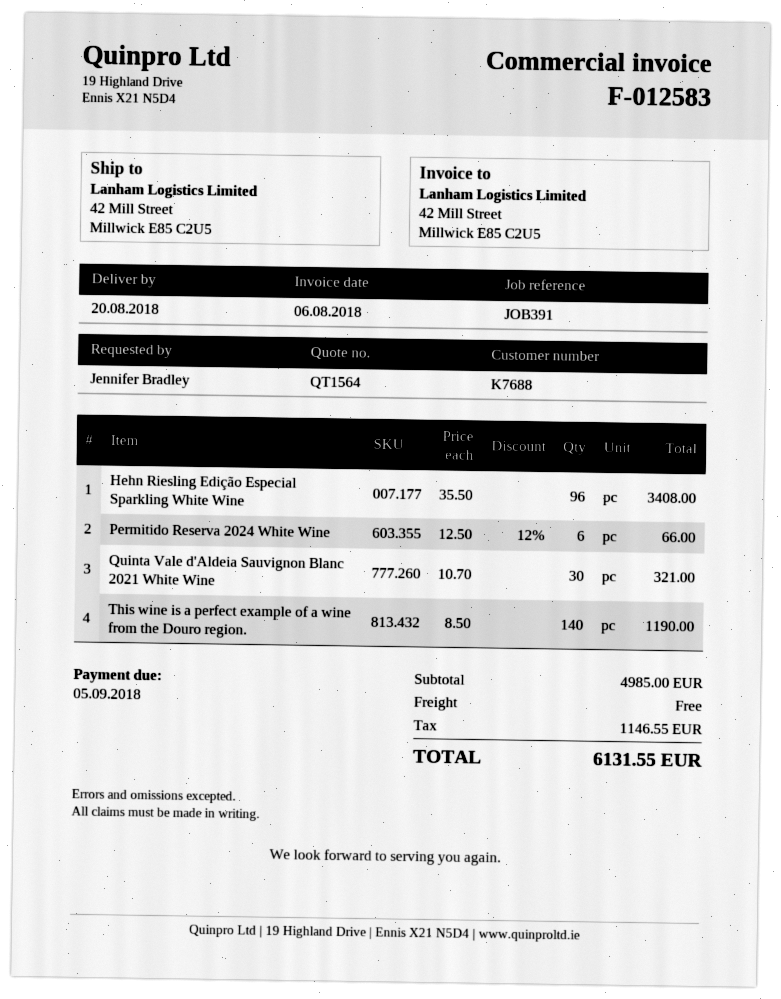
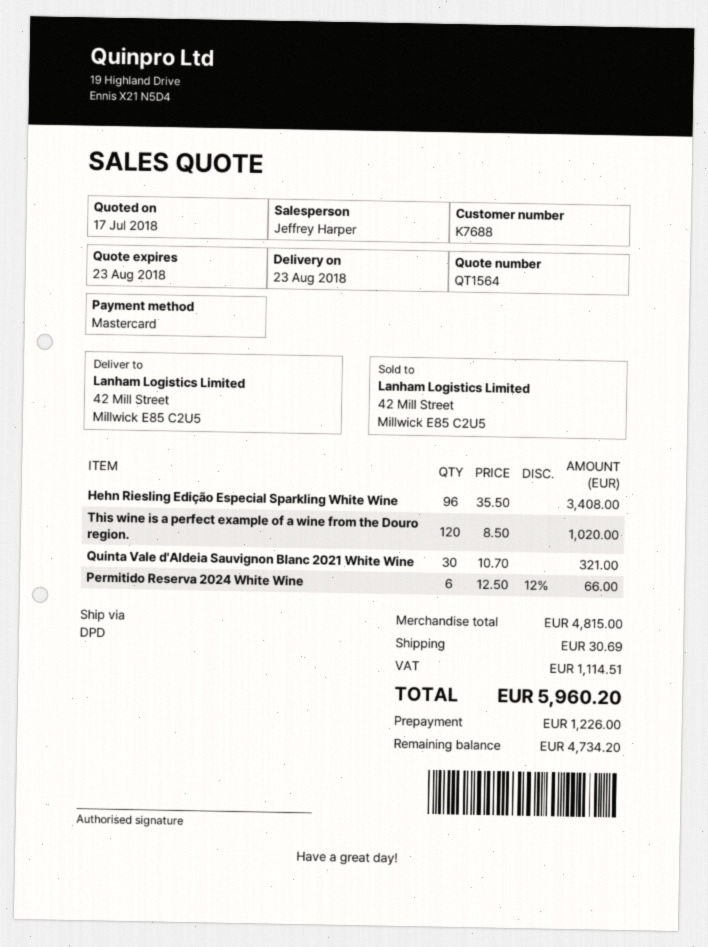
delivery date: 2018-08-20 -> 2018-08-23
This wine is a perfect example of a wine from the Douro region.: 140 x 8.50 = 1190.00 -> 120 x 8.50 = 1020.00
subtotal: 4985.00 -> 4815.00
shipping: 0.00 -> 30.69
tax: 1146.55 -> 1114.51
total: 6131.55 -> 5960.20

